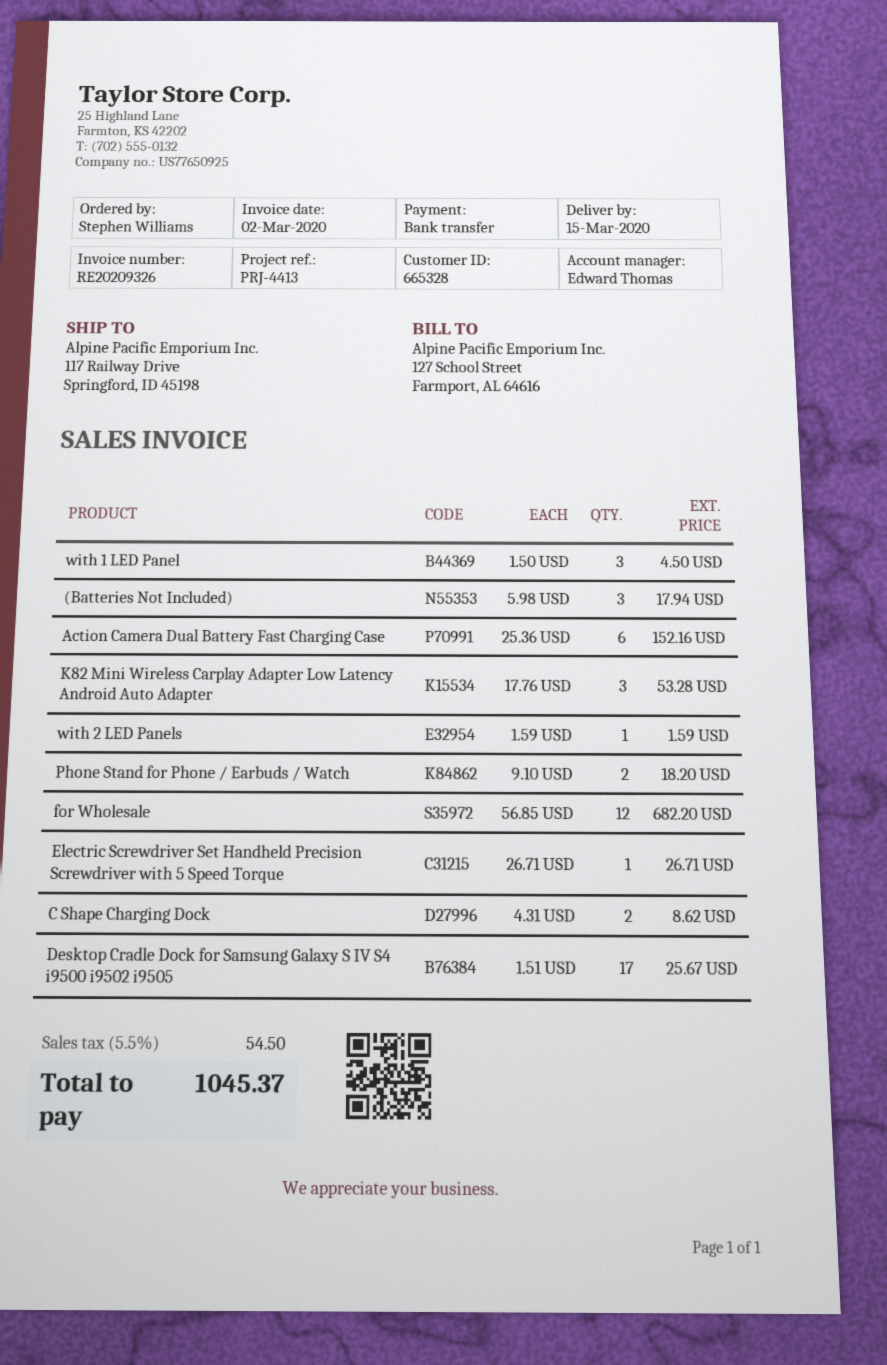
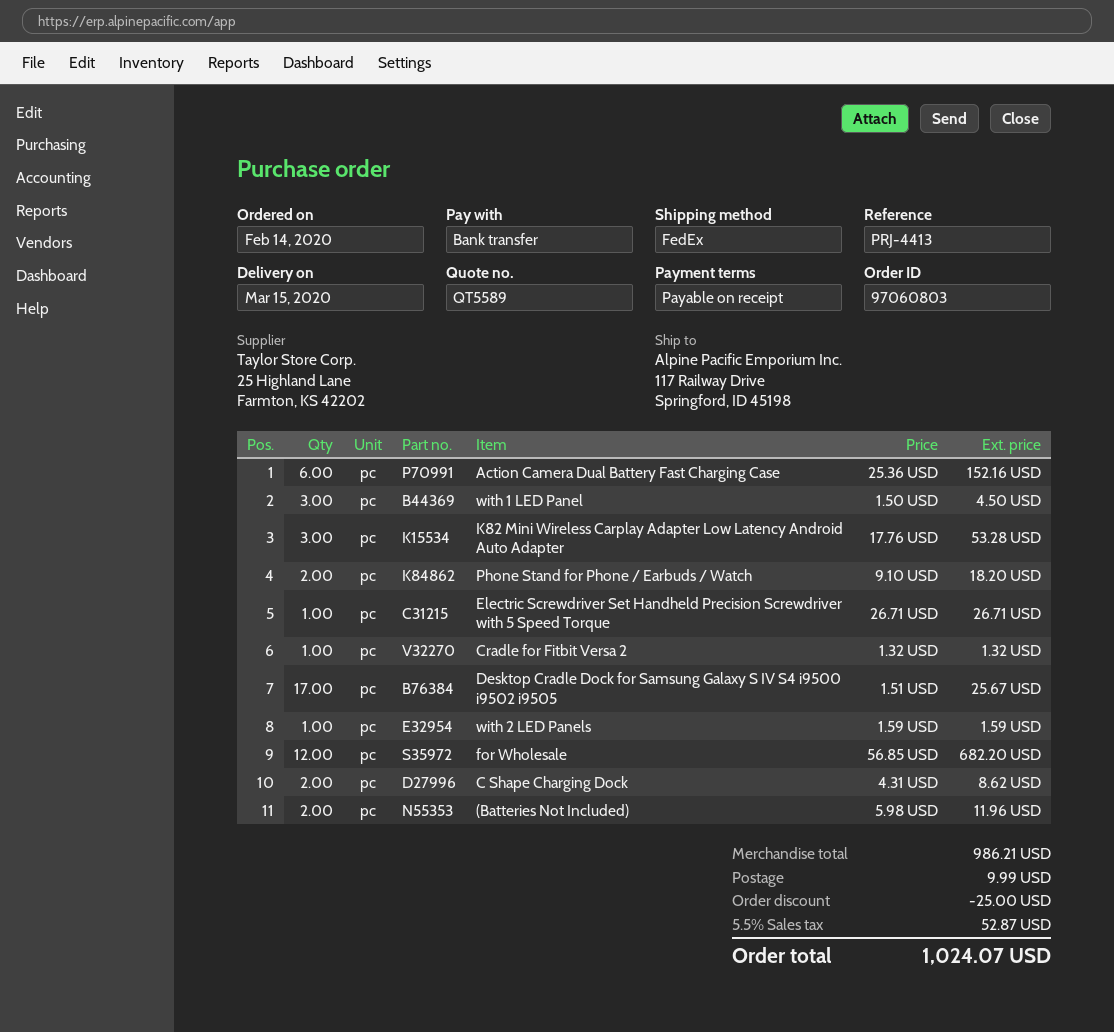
(Batteries Not Included): 3 x 5.98 = 17.94 -> 2 x 5.98 = 11.96
Cradle for Fitbit Versa 2: none -> 1 x 1.32 = 1.32
discount: none -> 25.00
shipping: none -> 9.99
tax: 5.5% = 54.50 -> 5.5% = 52.87
total: 1045.37 -> 1024.07

